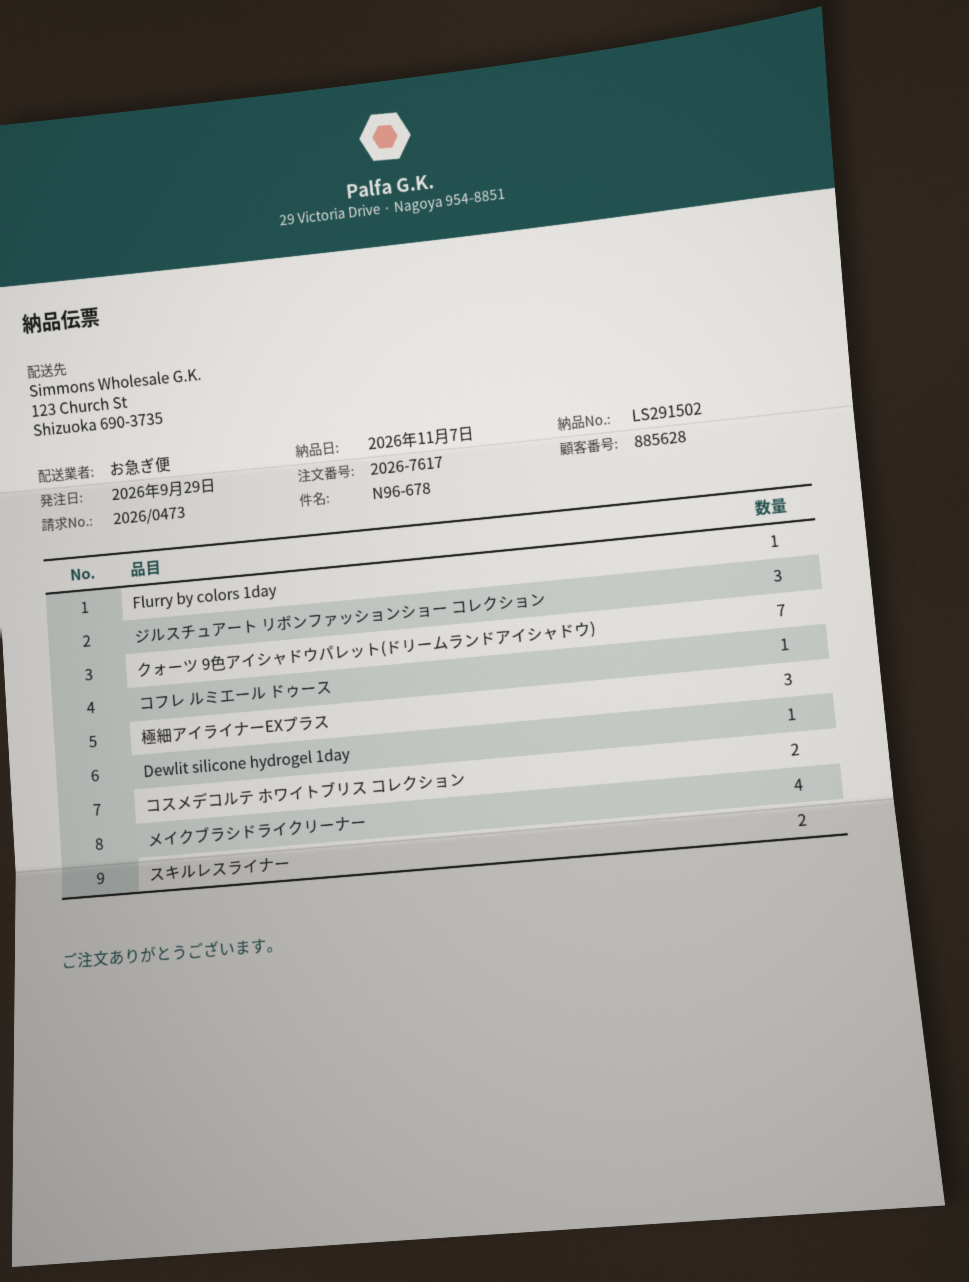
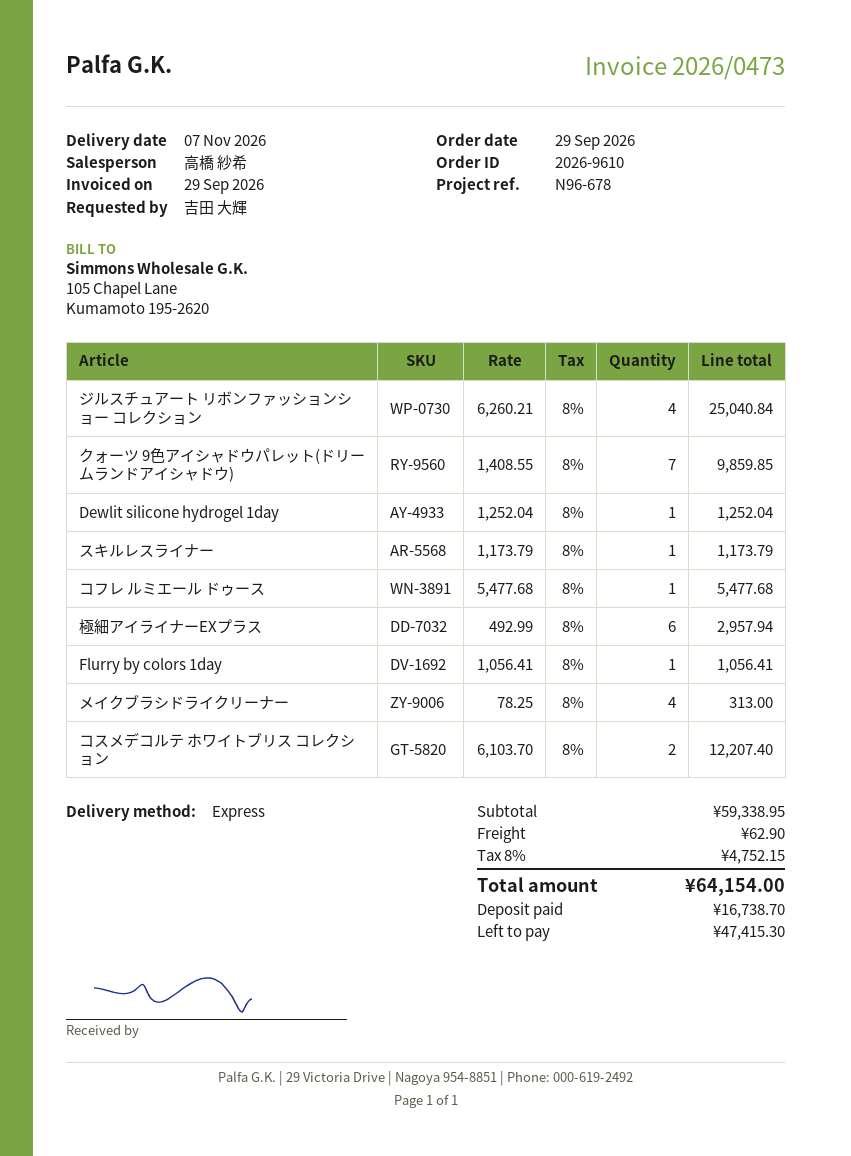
order number: 2026-7617 -> 2026-9610
ジルスチュアート リボンファッションショー コレクション: 3 -> 4
極細アイライナーEXプラス: 3 -> 6
スキルレスライナー: 2 -> 1

